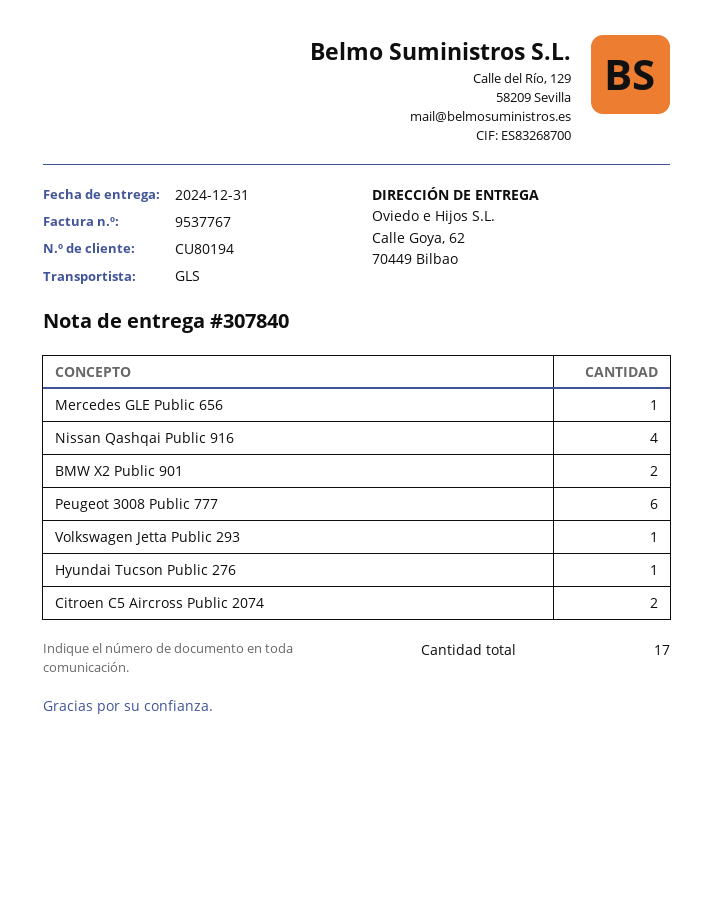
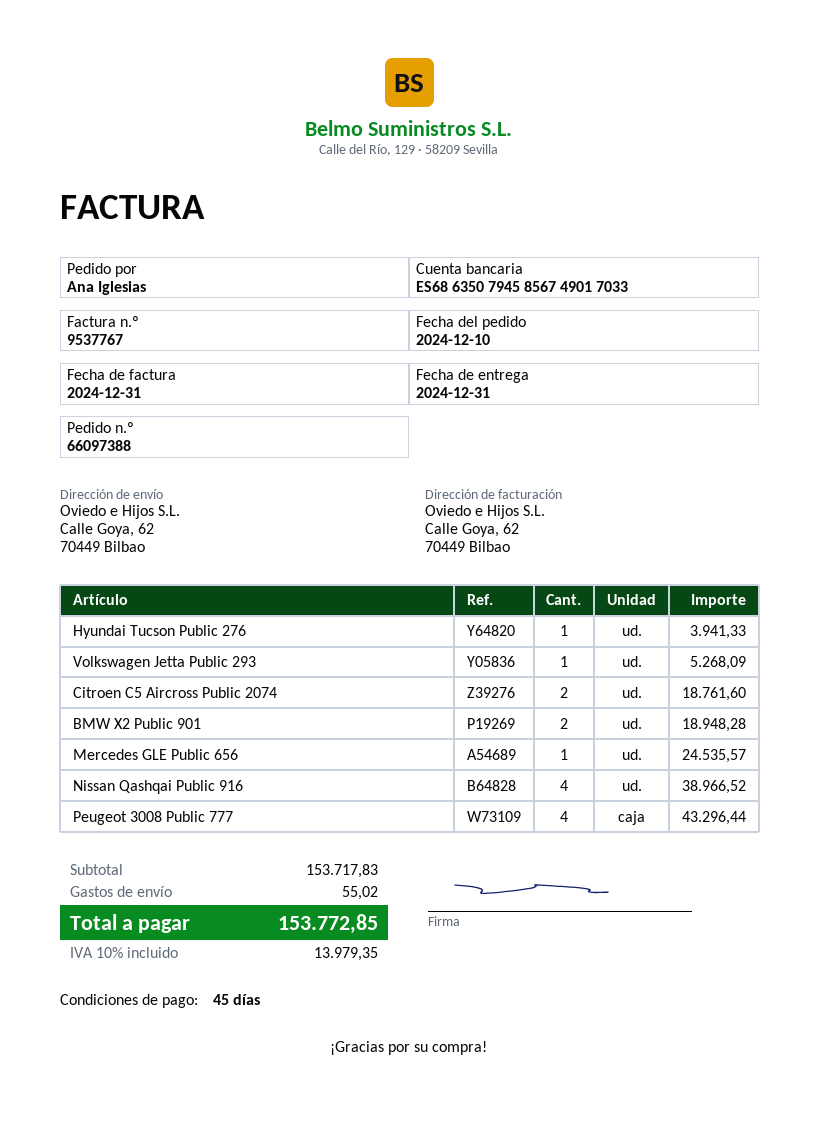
Peugeot 3008 Public 777: 6 -> 4

